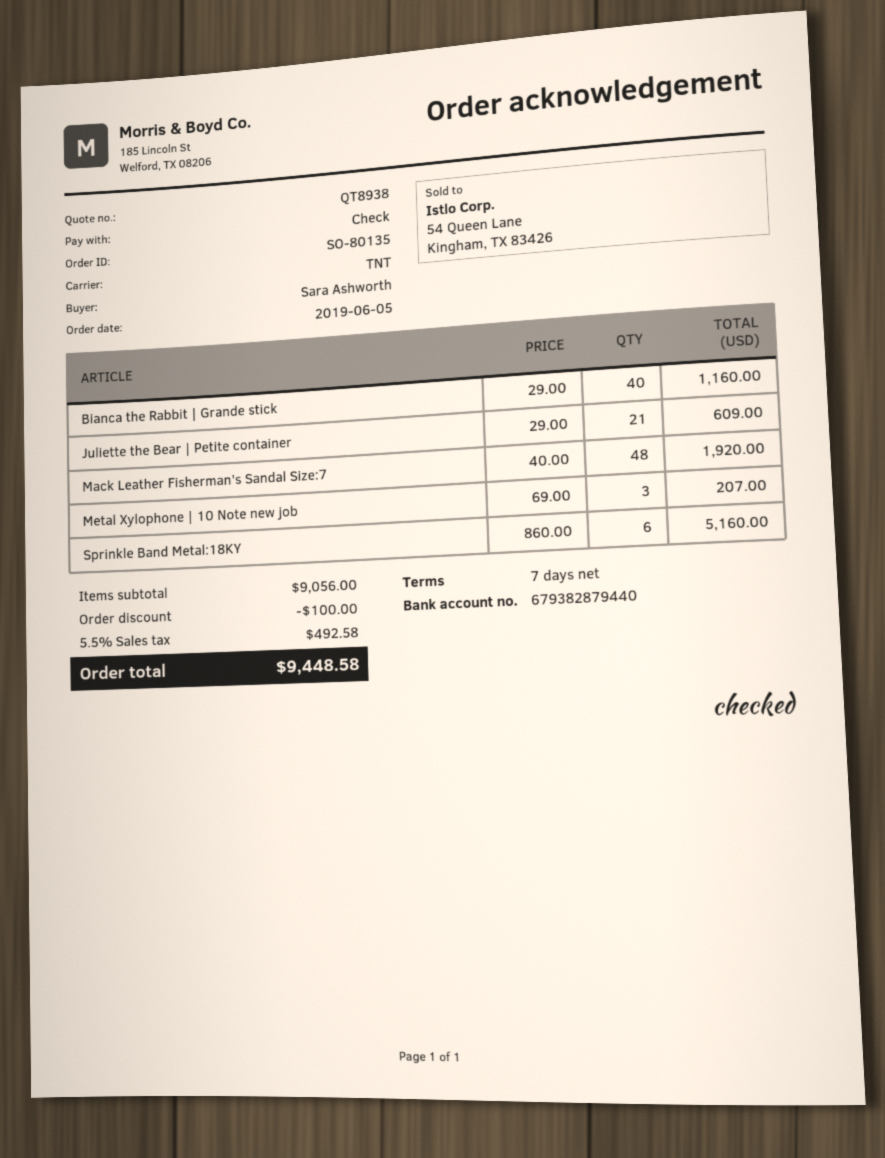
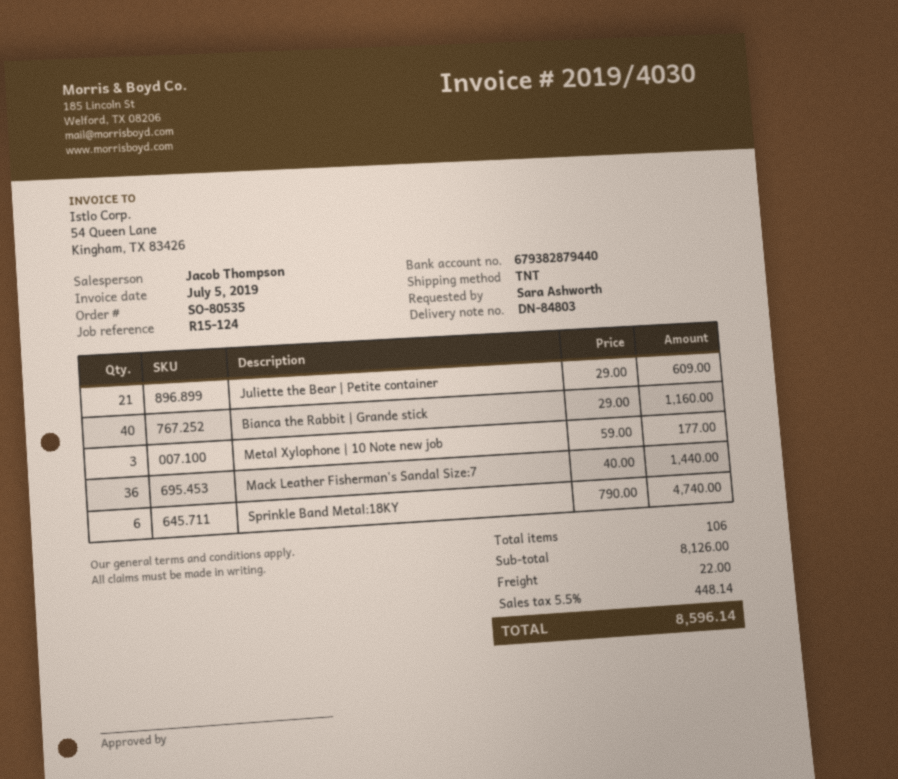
order number: SO-80135 -> SO-80535
Mack Leather Fisherman's Sandal Size:7: 48 x 40.00 = 1920.00 -> 36 x 40.00 = 1440.00
Metal Xylophone | 10 Note new job: 3 x 69.00 = 207.00 -> 3 x 59.00 = 177.00
Sprinkle Band Metal:18KY: 6 x 860.00 = 5160.00 -> 6 x 790.00 = 4740.00
subtotal: 9056.00 -> 8126.00
discount: 100.00 -> none
shipping: none -> 22.00
tax: 5.5% = 492.58 -> 5.5% = 448.14
total: 9448.58 -> 8596.14

